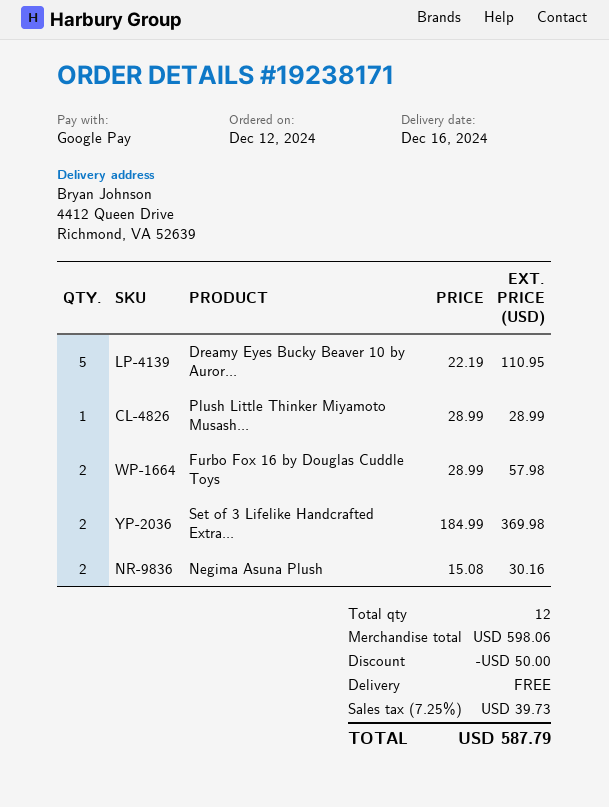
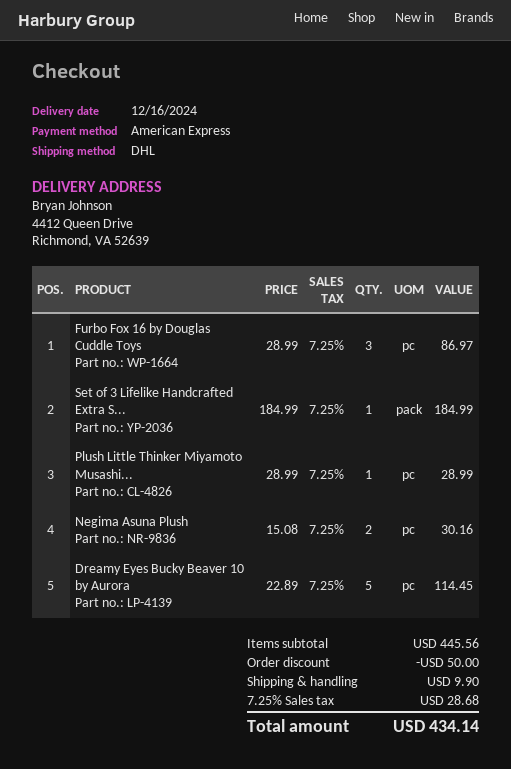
payment method: Google Pay -> American Express
Dreamy Eyes Bucky Beaver 10 by Auror...: 5 x 22.19 = 110.95 -> 5 x 22.89 = 114.45
Furbo Fox 16 by Douglas Cuddle Toys: 2 x 28.99 = 57.98 -> 3 x 28.99 = 86.97
Set of 3 Lifelike Handcrafted Extra...: 2 x 184.99 = 369.98 -> 1 x 184.99 = 184.99
subtotal: 598.06 -> 445.56
shipping: 0.00 -> 9.90
tax: 7.25% = 39.73 -> 7.25% = 28.68
total: 587.79 -> 434.14

